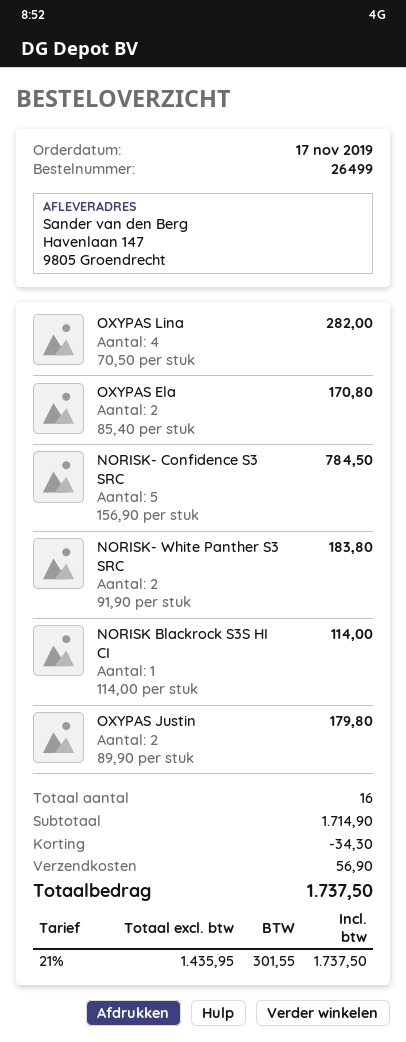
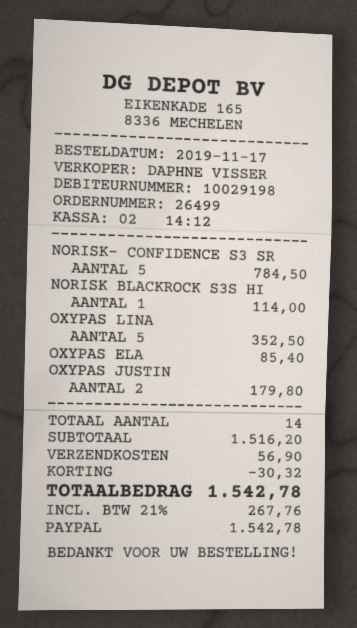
OXYPAS Lina: 4 for 282.00 -> 5 for 352.50
OXYPAS Ela: 2 for 170.80 -> 1 for 85.40
NORISK- White Panther S3 SRC: 2 for 183.80 -> none
total quantity: 16 -> 14
subtotal: 1714.90 -> 1516.20
discount: 34.30 -> 30.32
tax: 21% = 301.55 -> 21% = 267.76
total: 1737.50 -> 1542.78

